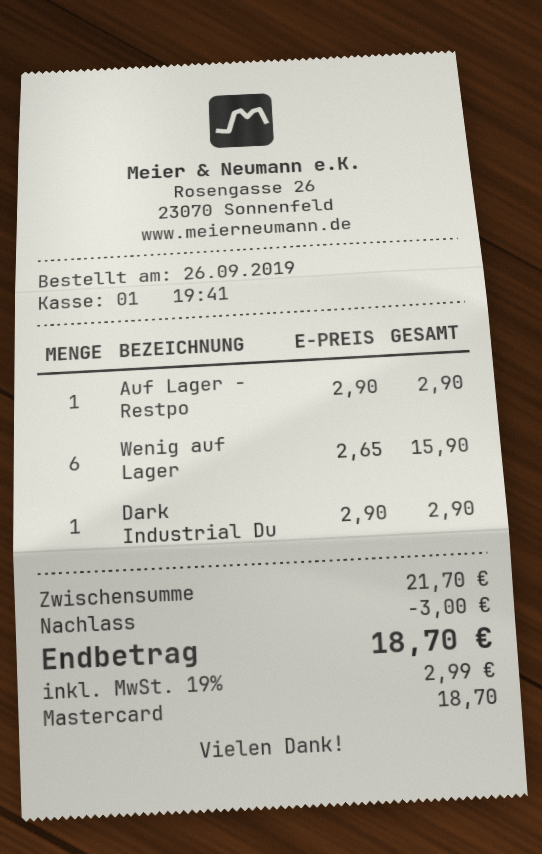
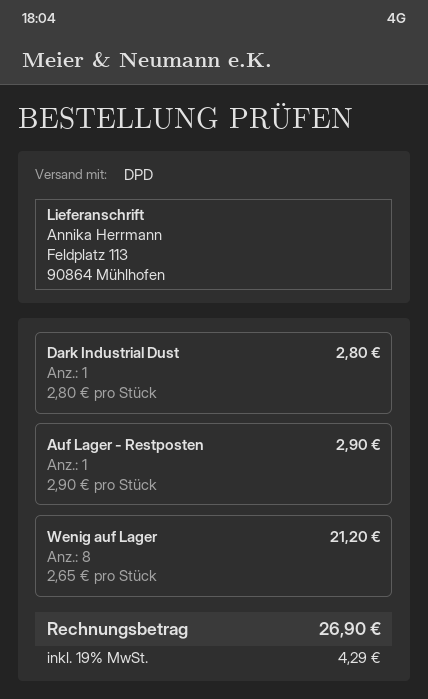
Wenig auf Lager: 6 x 2.65 = 15.90 -> 8 x 2.65 = 21.20
Dark Industrial Du: 1 x 2.90 = 2.90 -> 1 x 2.80 = 2.80
discount: 3.00 -> none
tax: 19% = 2.99 -> 19% = 4.29
total: 18.70 -> 26.90

